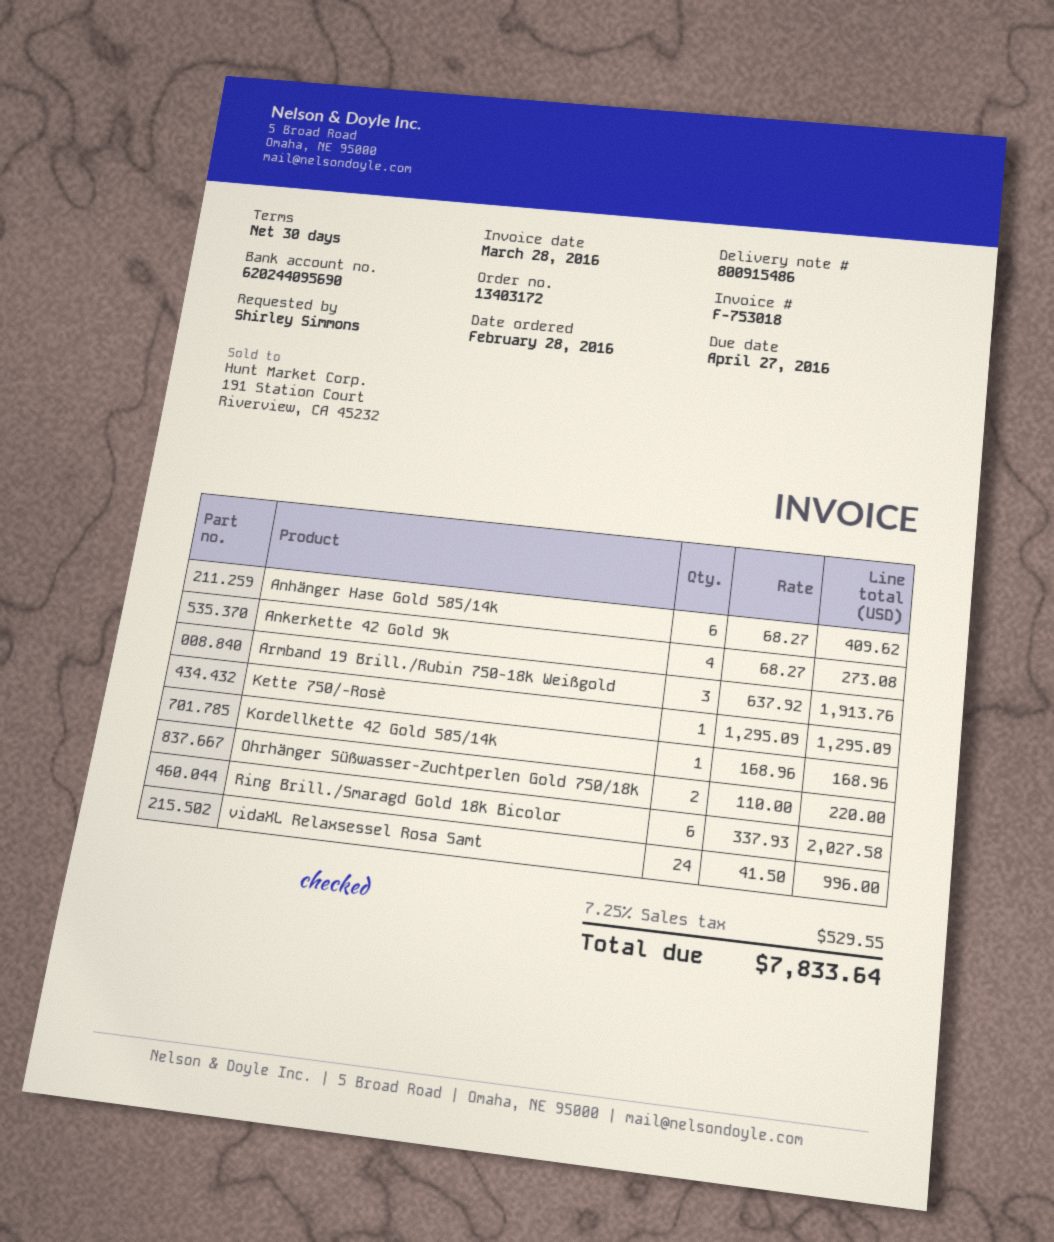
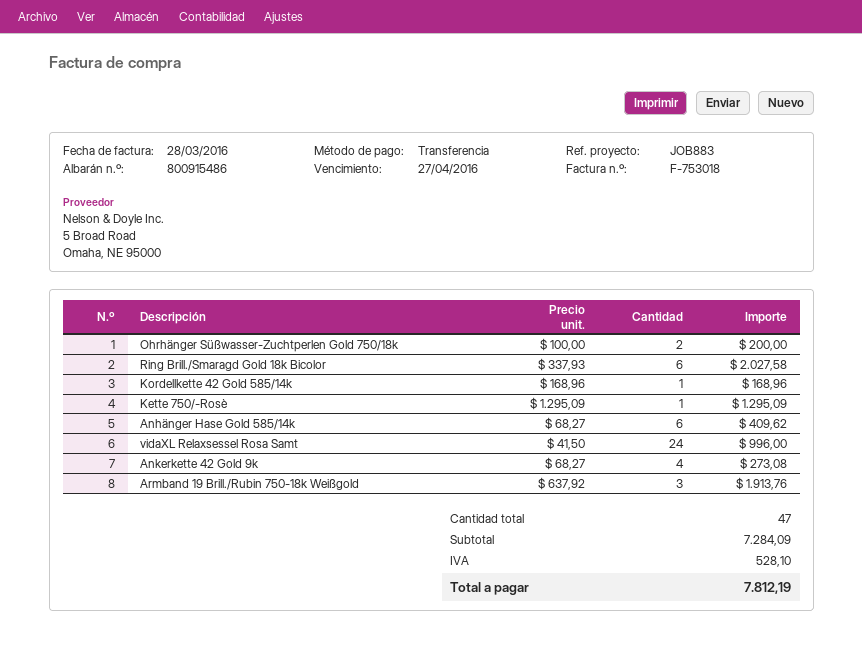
Ohrhänger Süßwasser-Zuchtperlen Gold 750/18k: 2 x 110.00 = 220.00 -> 2 x 100.00 = 200.00
tax: 529.55 -> 528.10
total: 7833.64 -> 7812.19

